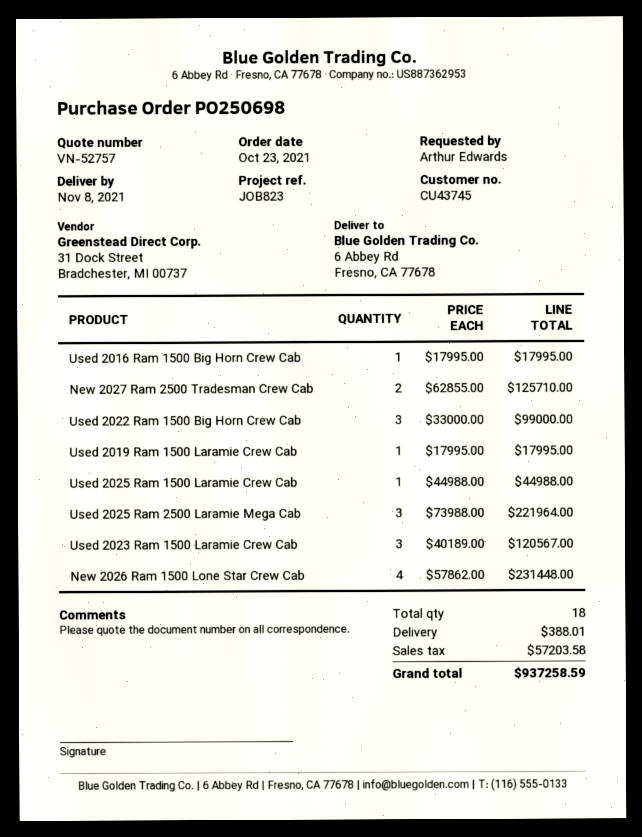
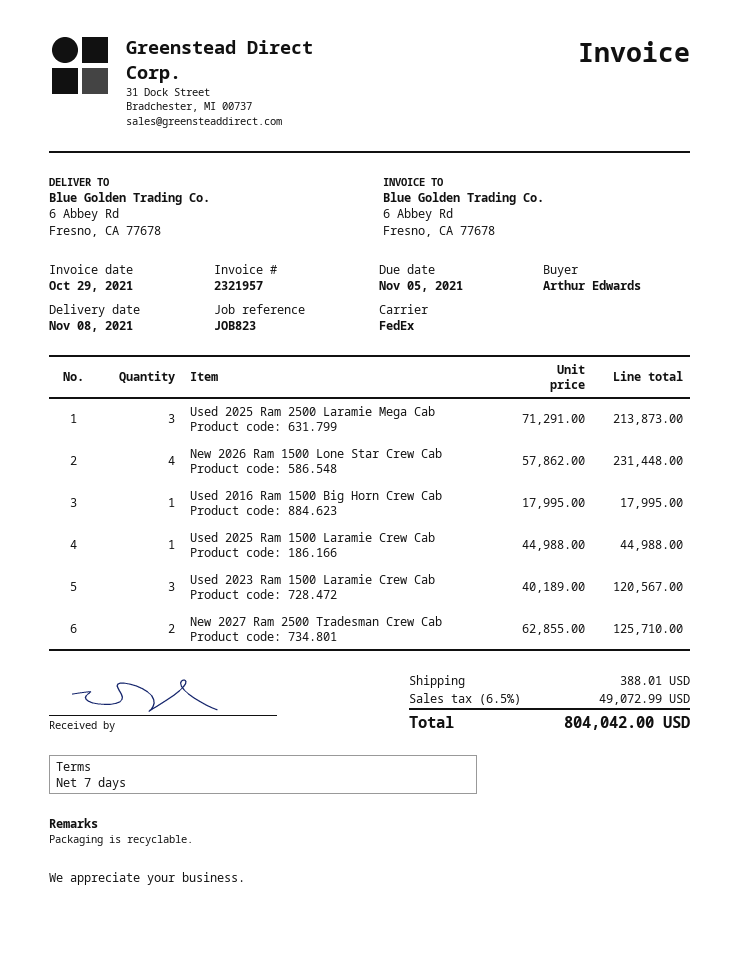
Used 2022 Ram 1500 Big Horn Crew Cab: 3 x 33000.00 = 99000.00 -> none
Used 2019 Ram 1500 Laramie Crew Cab: 1 x 17995.00 = 17995.00 -> none
Used 2025 Ram 2500 Laramie Mega Cab: 3 x 73988.00 = 221964.00 -> 3 x 71291.00 = 213873.00
tax: 57203.58 -> 49072.99
total: 937258.59 -> 804042.00

